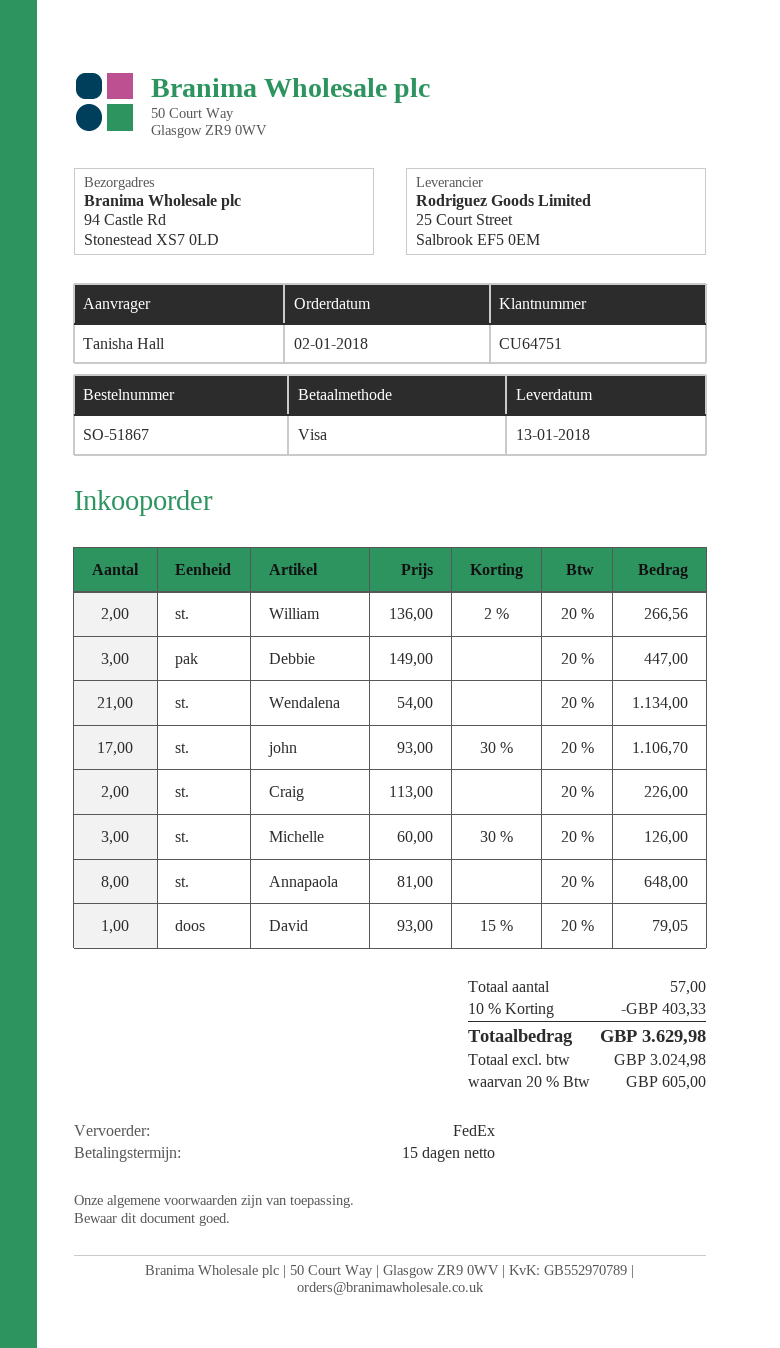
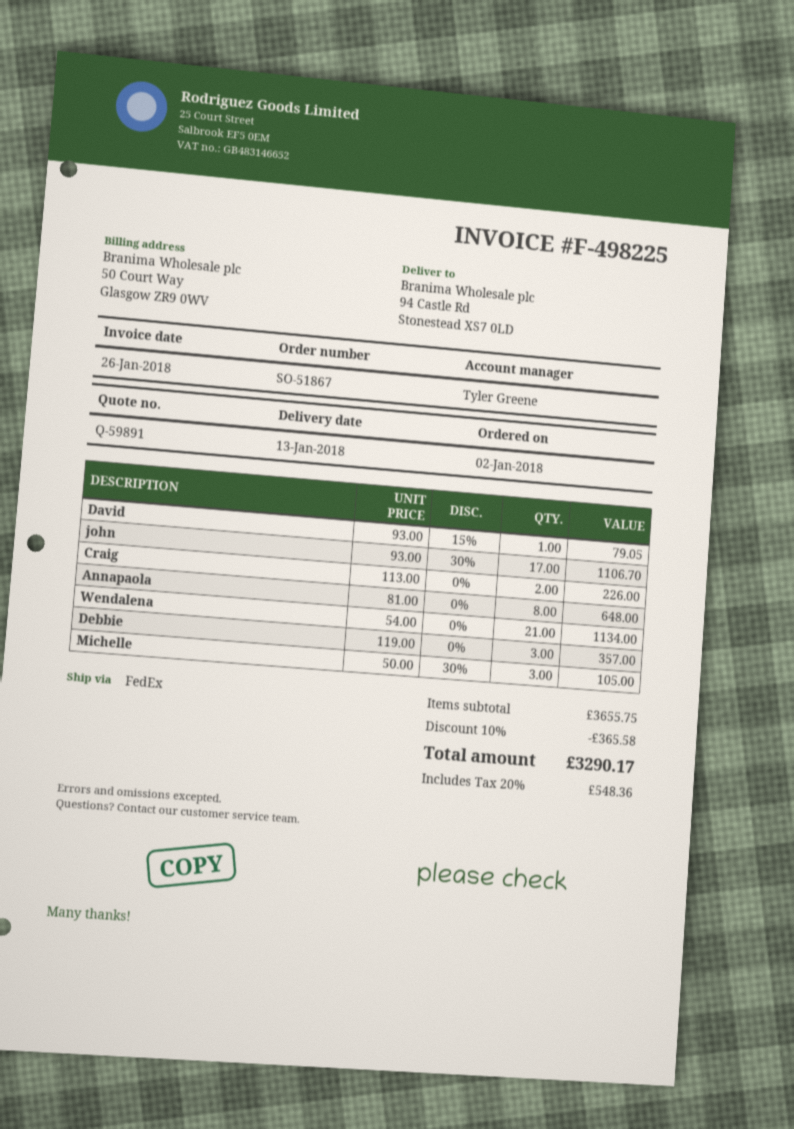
William: 2 x 136.00 - 2% = 266.56 -> none
Debbie: 3 x 149.00 = 447.00 -> 3 x 119.00 = 357.00
Michelle: 3 x 60.00 - 30% = 126.00 -> 3 x 50.00 - 30% = 105.00
discount: 10% = 403.33 -> 10% = 365.58
tax: 20% = 605.00 -> 20% = 548.36
total: 3629.98 -> 3290.17

